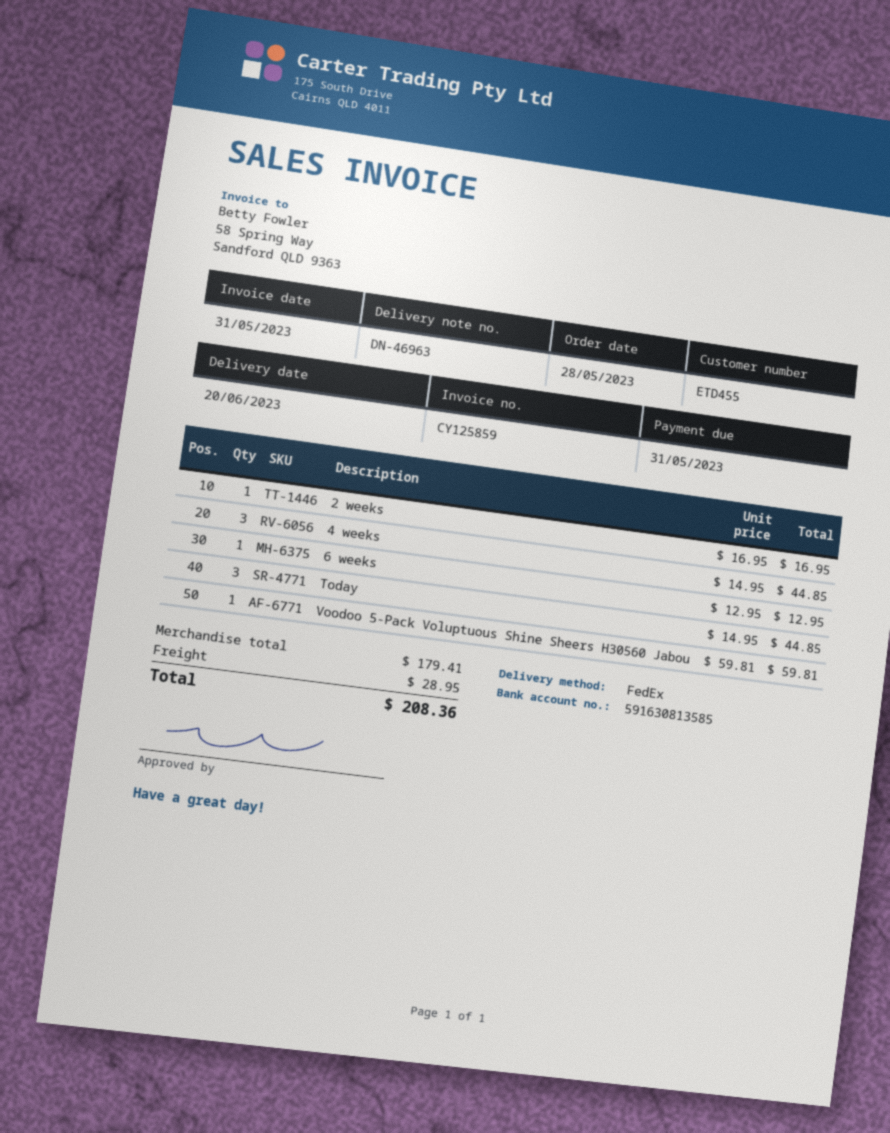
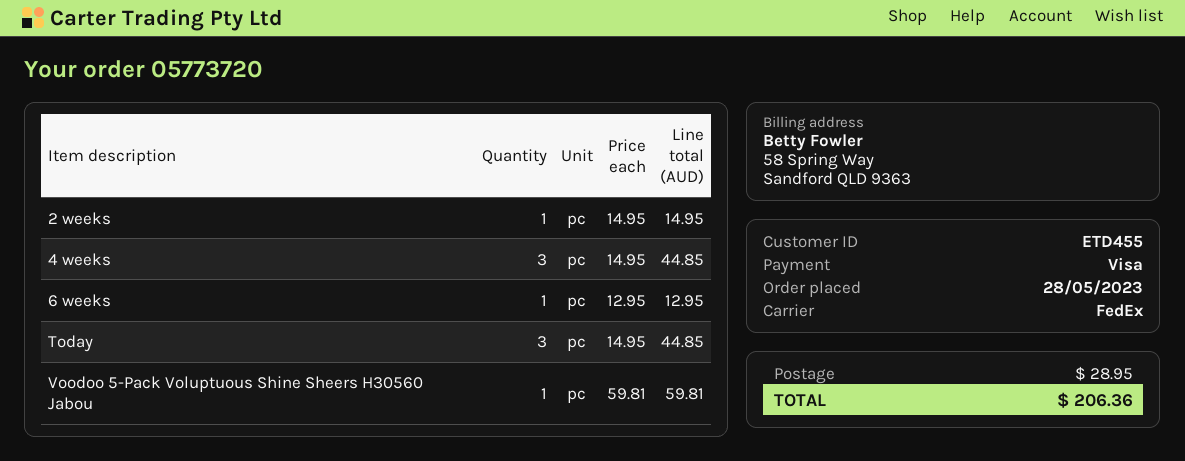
2 weeks: 1 x 16.95 = 16.95 -> 1 x 14.95 = 14.95
total: 208.36 -> 206.36

